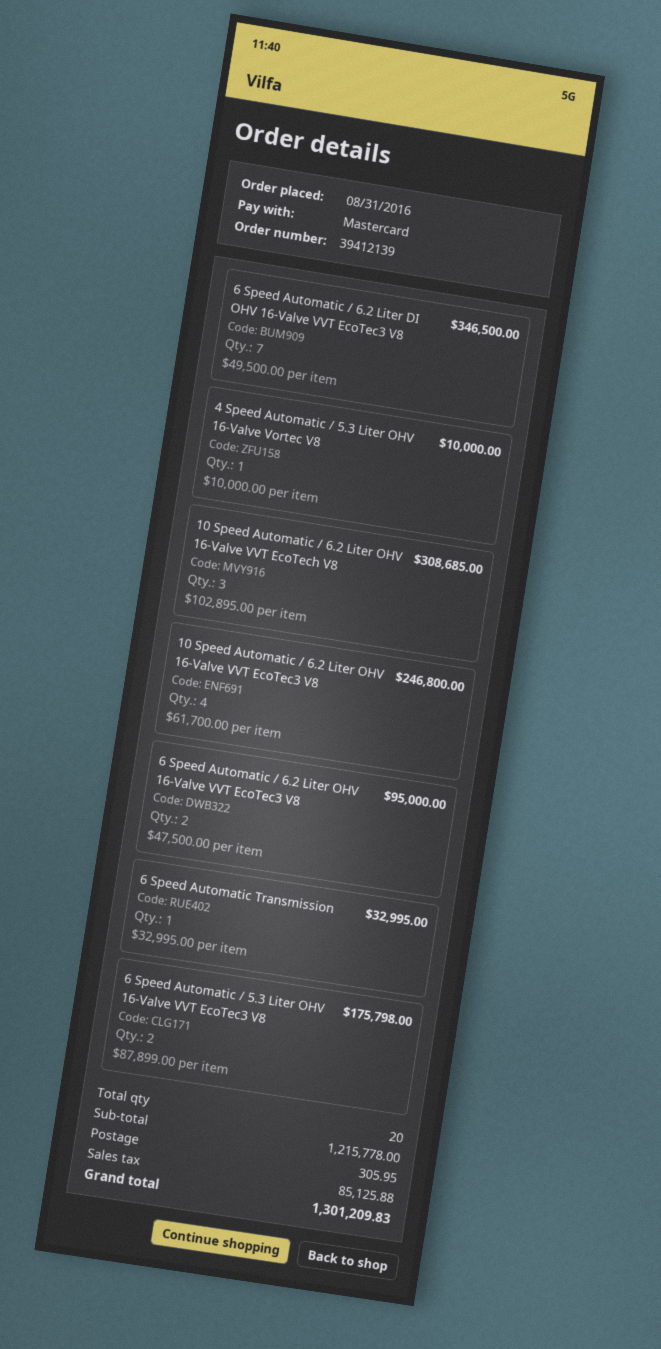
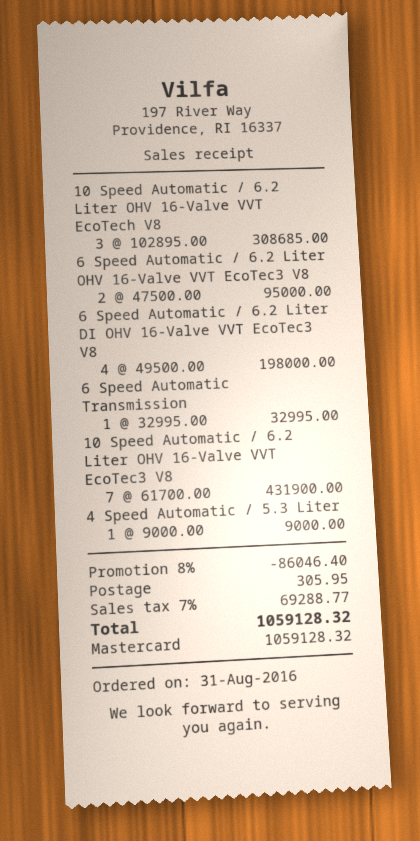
6 Speed Automatic / 6.2 Liter DI OHV 16-Valve VVT EcoTec3 V8: 7 x 49500.00 = 346500.00 -> 4 x 49500.00 = 198000.00
4 Speed Automatic / 5.3 Liter OHV 16-Valve Vortec V8: 1 x 10000.00 = 10000.00 -> 1 x 9000.00 = 9000.00
10 Speed Automatic / 6.2 Liter OHV 16-Valve VVT EcoTec3 V8: 4 x 61700.00 = 246800.00 -> 7 x 61700.00 = 431900.00
6 Speed Automatic / 5.3 Liter OHV 16-Valve VVT EcoTec3 V8: 2 x 87899.00 = 175798.00 -> none
discount: none -> 8% = 86046.40
tax: 85125.88 -> 69288.77
total: 1301209.83 -> 1059128.32

